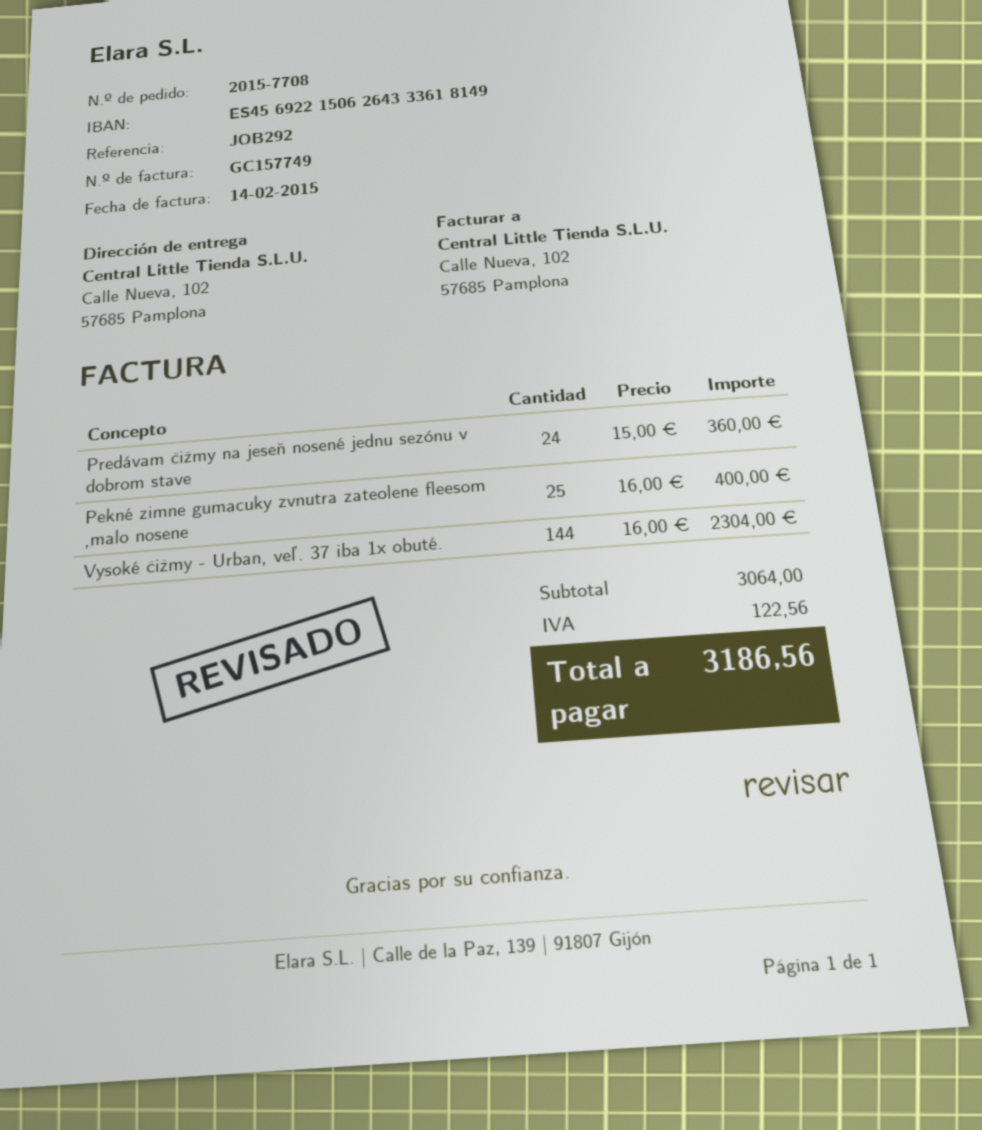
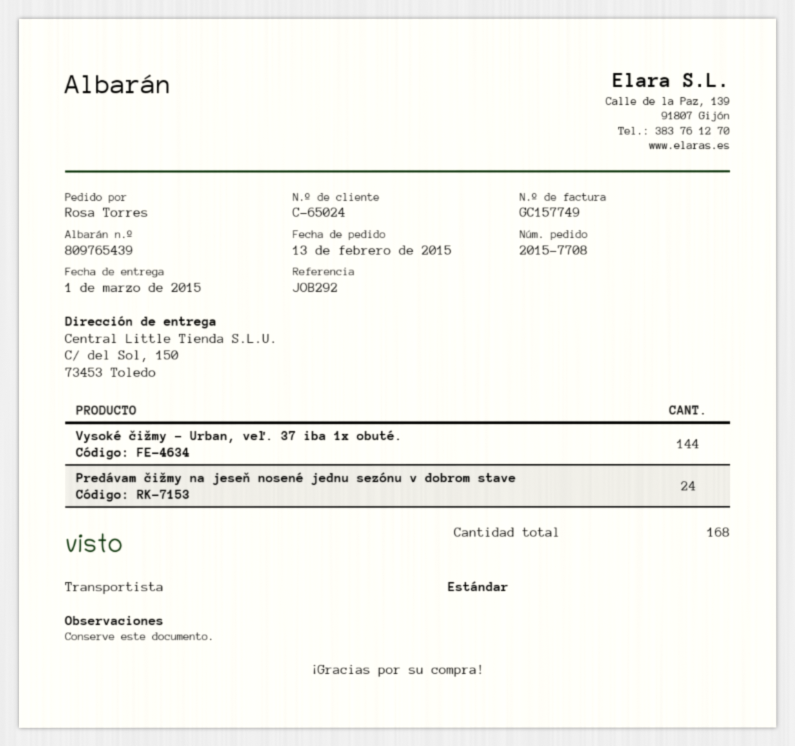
ship to: Calle Nueva, 102, 57685 Pamplona -> C/ del Sol, 150, 73453 Toledo
Pekné zimne gumacuky zvnutra zateolene fleesom ,malo nosene: 25 -> none

